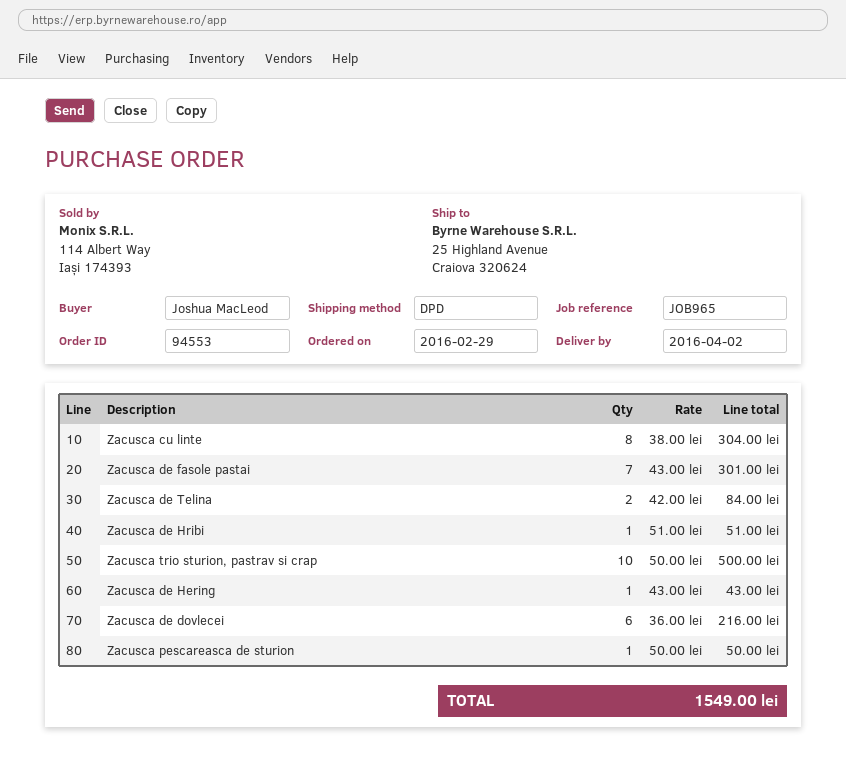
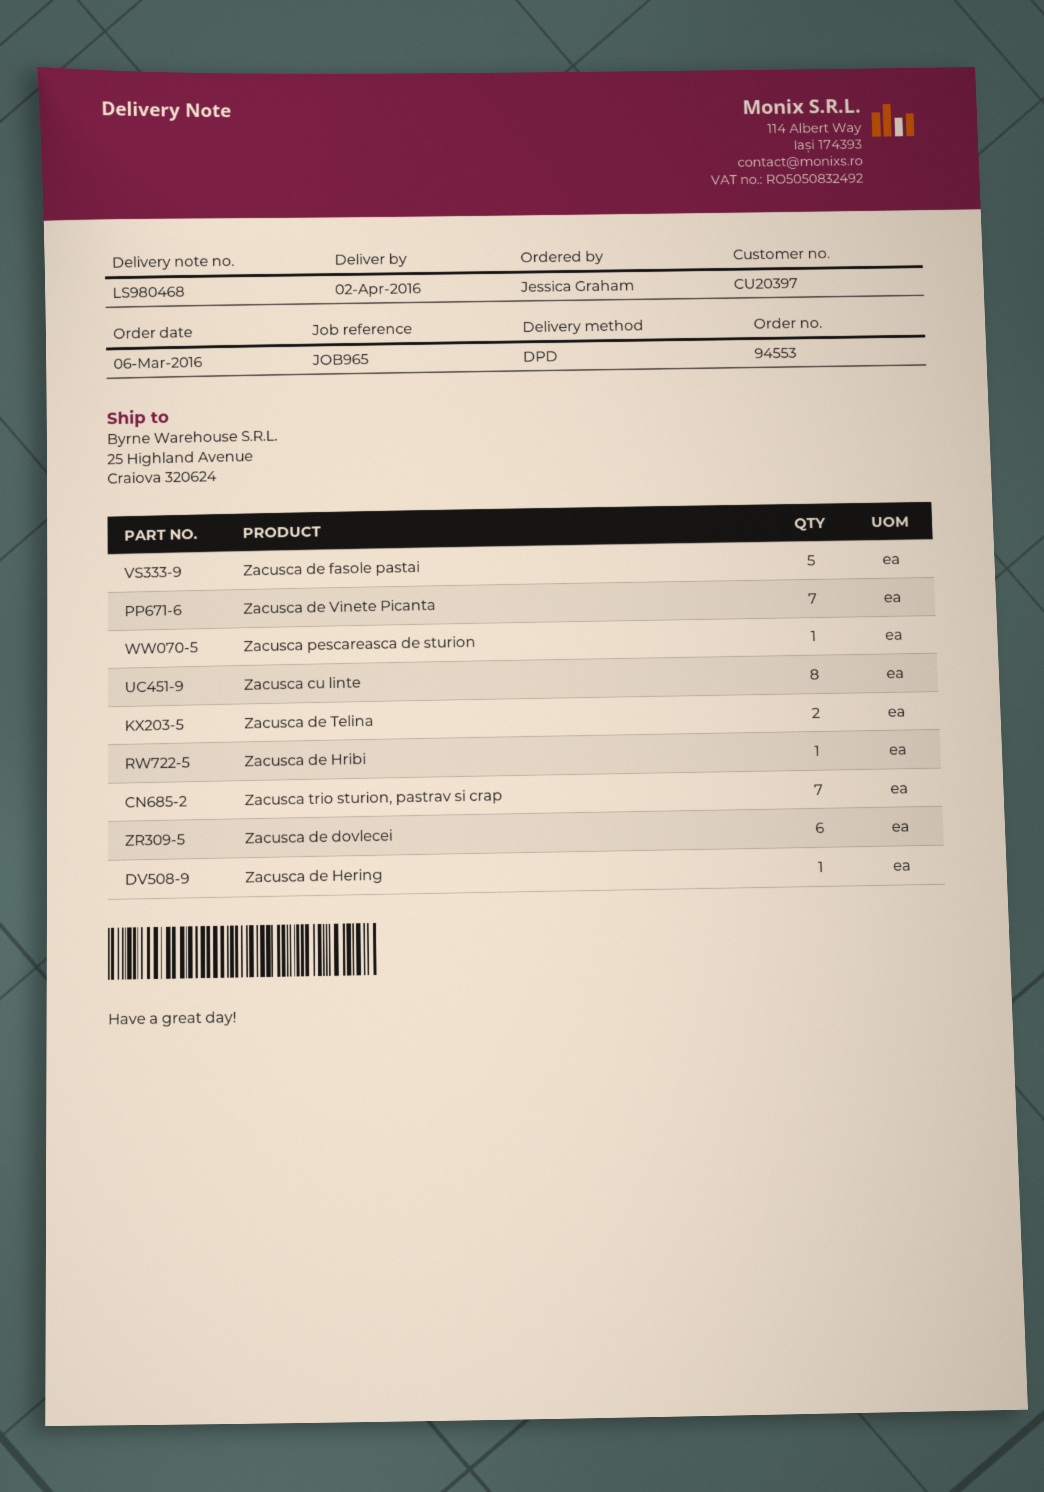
order date: 2016-02-29 -> 2016-03-06
ordered by: Joshua MacLeod -> Jessica Graham
Zacusca de fasole pastai: 7 -> 5
Zacusca trio sturion, pastrav si crap: 10 -> 7
Zacusca de Vinete Picanta: none -> 7

